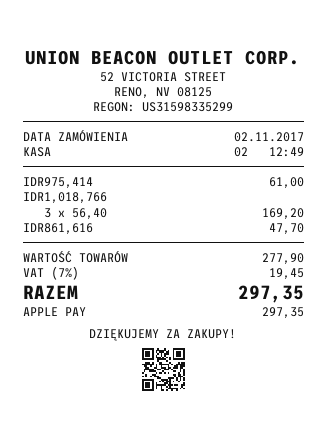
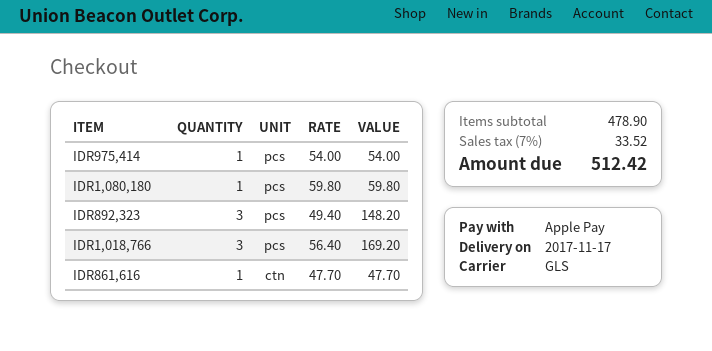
IDR975,414: 1 x 61.00 = 61.00 -> 1 x 54.00 = 54.00
IDR1,080,180: none -> 1 x 59.80 = 59.80
IDR892,323: none -> 3 x 49.40 = 148.20
subtotal: 277.90 -> 478.90
tax: 7% = 19.45 -> 7% = 33.52
total: 297.35 -> 512.42

